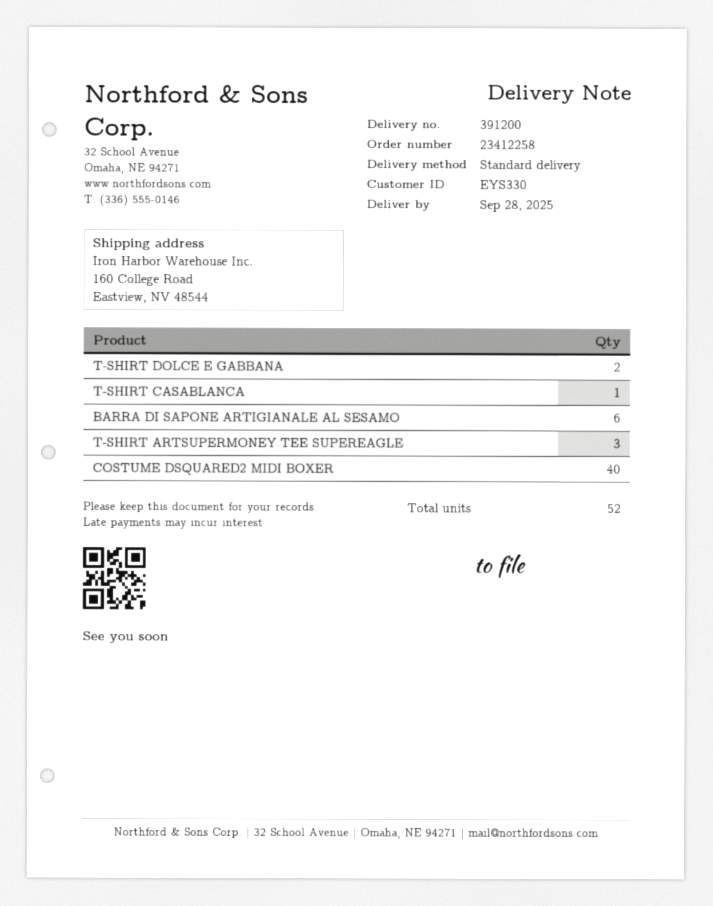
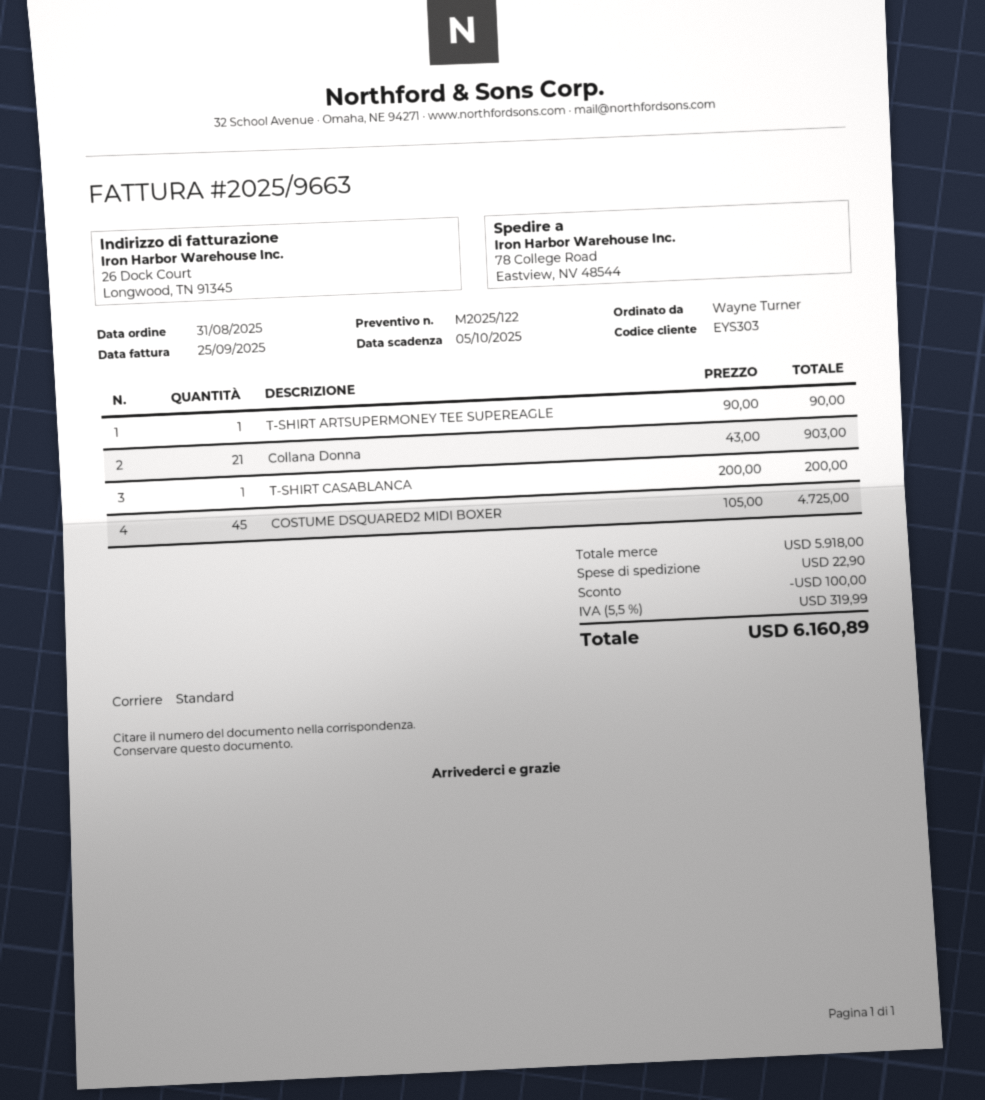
customer number: EYS330 -> EYS303
ship to: 160 College Road, Eastview, NV 48544 -> 78 College Road, Eastview, NV 48544
T-SHIRT DOLCE E GABBANA: 2 -> none
BARRA DI SAPONE ARTIGIANALE AL SESAMO: 6 -> none
T-SHIRT ARTSUPERMONEY TEE SUPEREAGLE: 3 -> 1
COSTUME DSQUARED2 MIDI BOXER: 40 -> 45
Collana Donna: none -> 21

